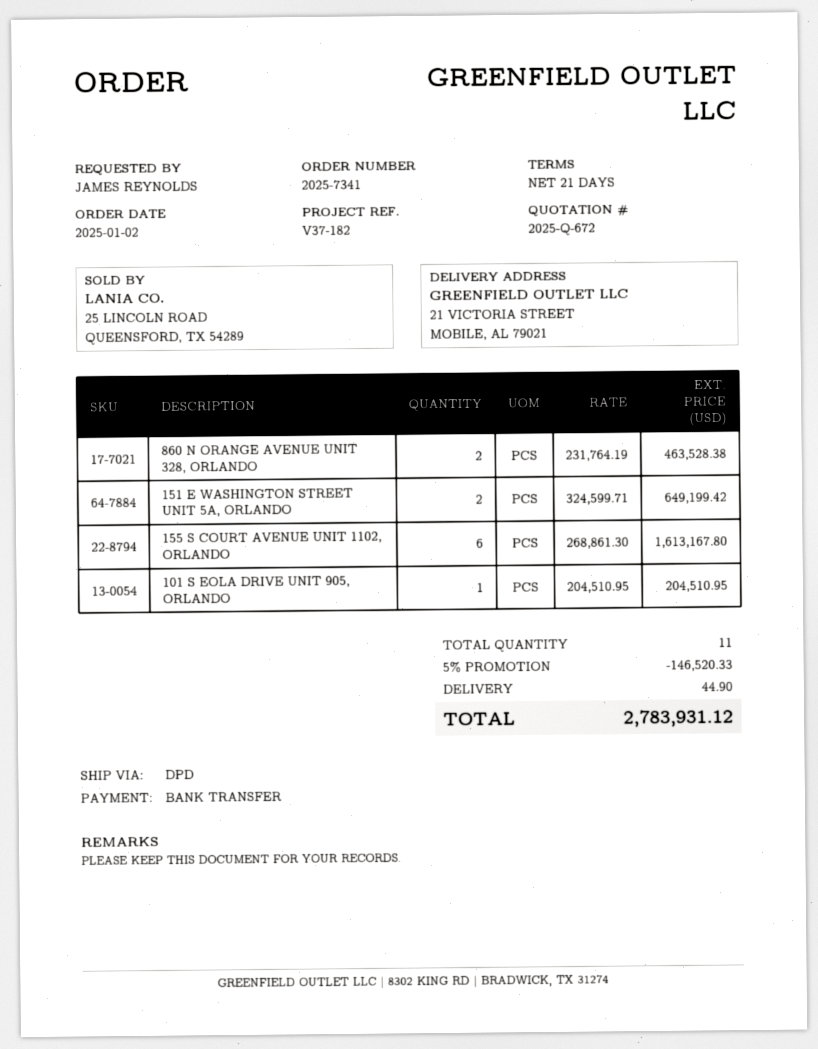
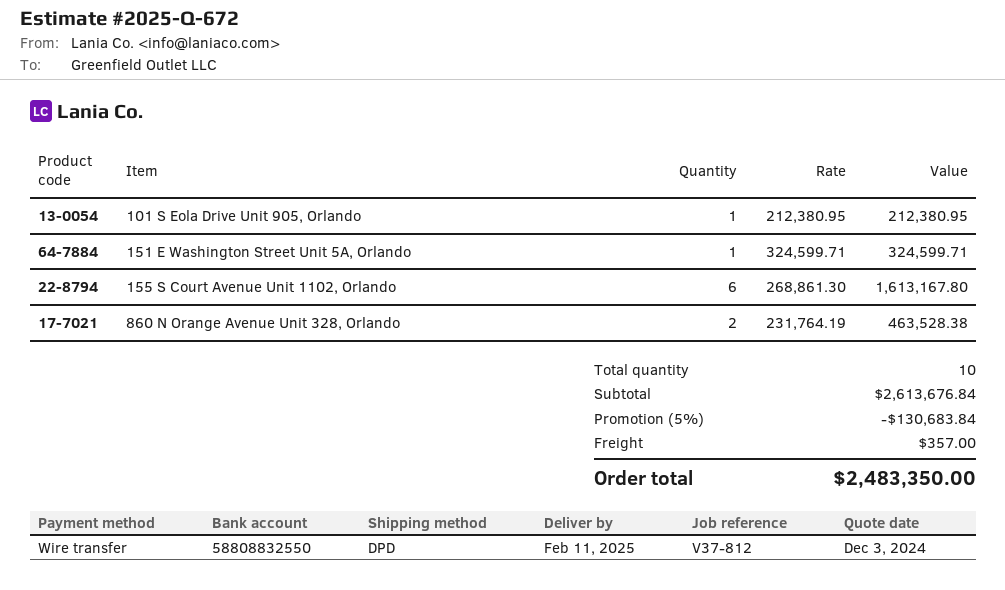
reference: V37-182 -> V37-812
151 E WASHINGTON STREET UNIT 5A, ORLANDO: 2 x 324599.71 = 649199.42 -> 1 x 324599.71 = 324599.71
101 S EOLA DRIVE UNIT 905, ORLANDO: 1 x 204510.95 = 204510.95 -> 1 x 212380.95 = 212380.95
total quantity: 11 -> 10
discount: 5% = 146520.33 -> 5% = 130683.84
shipping: 44.90 -> 357.00
total: 2783931.12 -> 2483350.00

